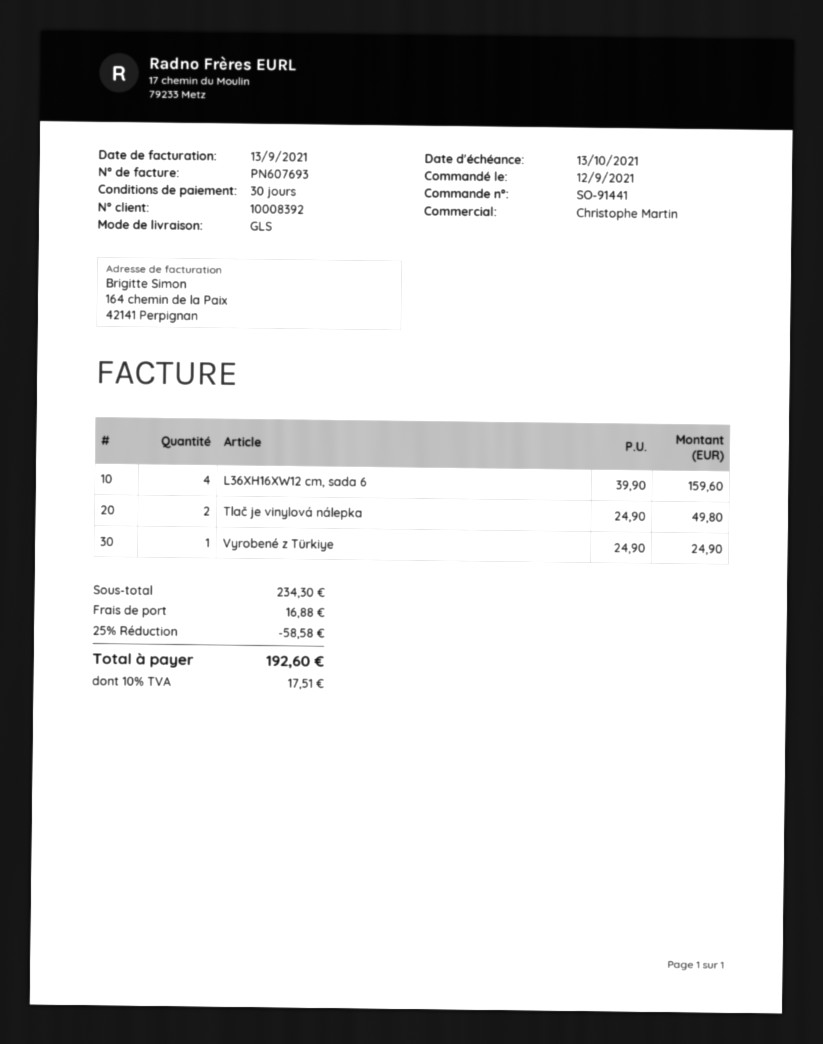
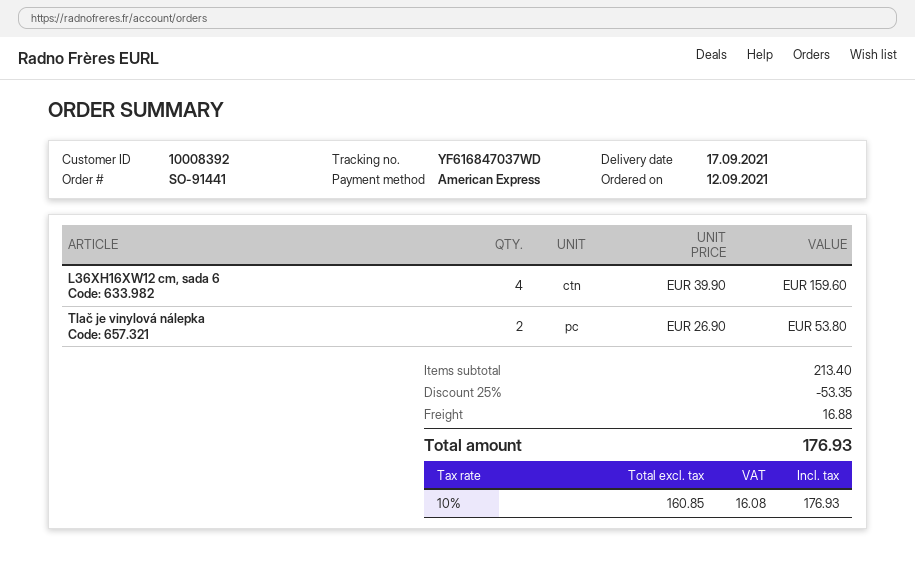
Tlač je vinylová nálepka: 2 x 24.90 = 49.80 -> 2 x 26.90 = 53.80
Vyrobené z Türkiye: 1 x 24.90 = 24.90 -> none
subtotal: 234.30 -> 213.40
discount: 25% = 58.58 -> 25% = 53.35
tax: 10% = 17.51 -> 10% = 16.08
total: 192.60 -> 176.93

